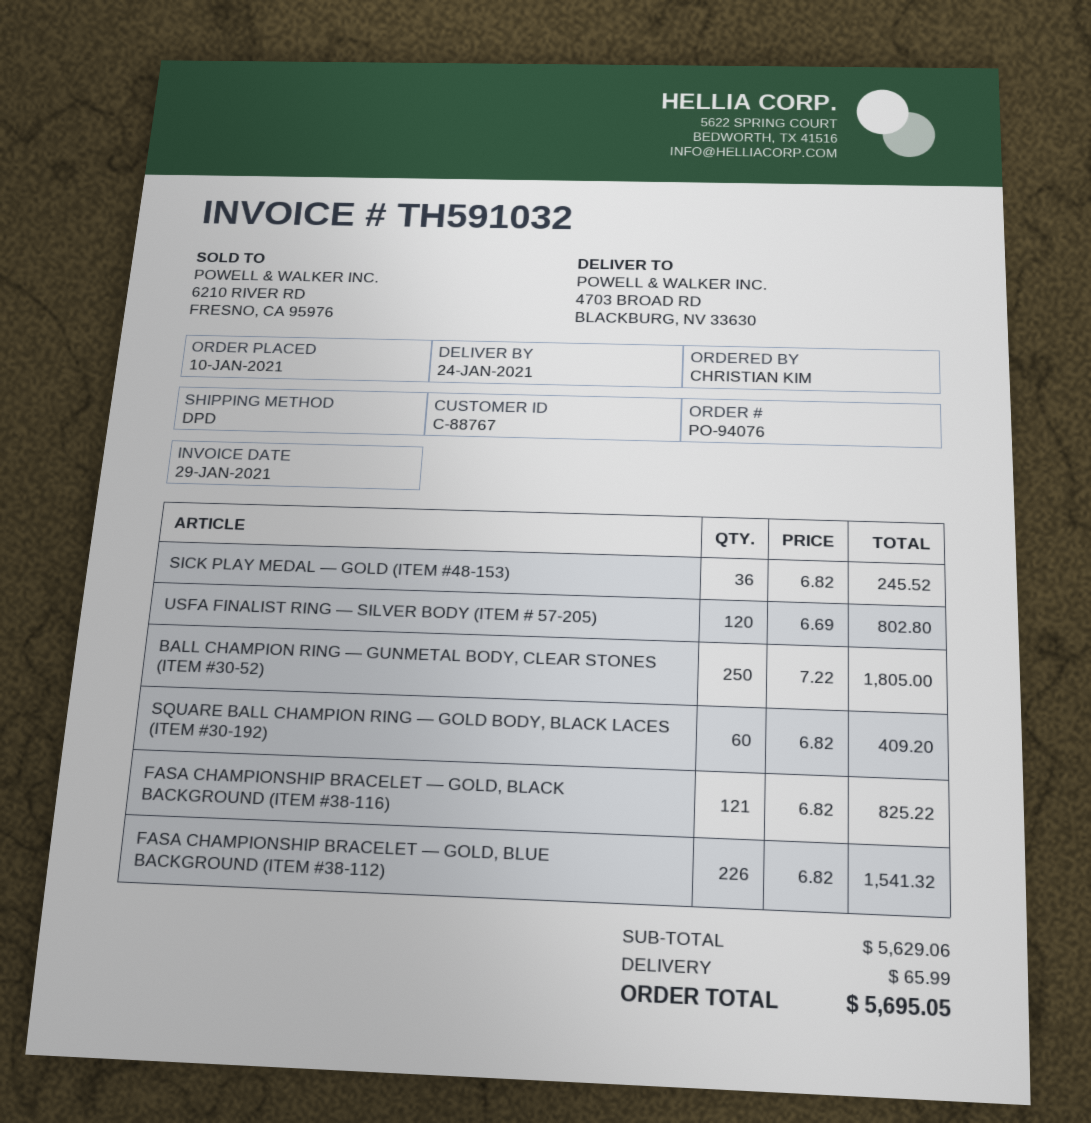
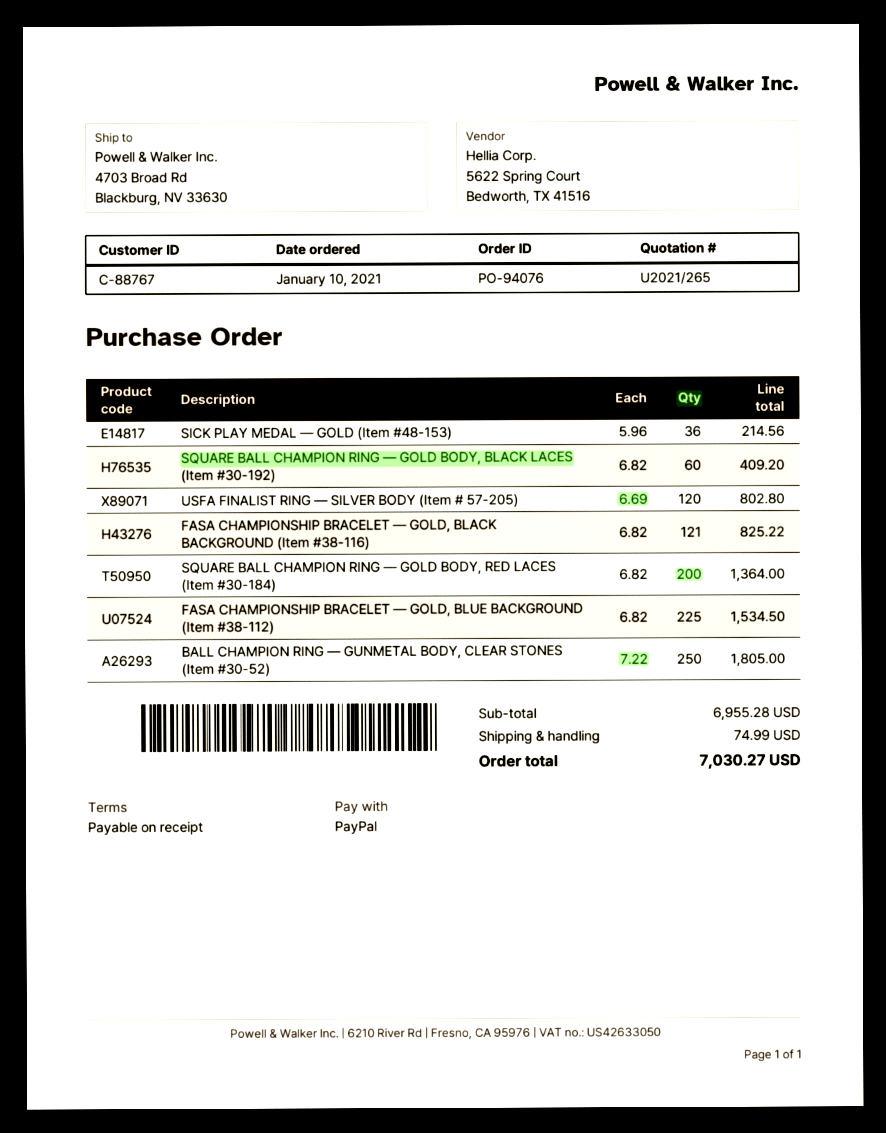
SICK PLAY MEDAL — GOLD (ITEM #48-153): 36 x 6.82 = 245.52 -> 36 x 5.96 = 214.56
FASA CHAMPIONSHIP BRACELET — GOLD, BLUE BACKGROUND (ITEM #38-112): 226 x 6.82 = 1541.32 -> 225 x 6.82 = 1534.50
SQUARE BALL CHAMPION RING — GOLD BODY, RED LACES (Item #30-184): none -> 200 x 6.82 = 1364.00
subtotal: 5629.06 -> 6955.28
shipping: 65.99 -> 74.99
total: 5695.05 -> 7030.27

